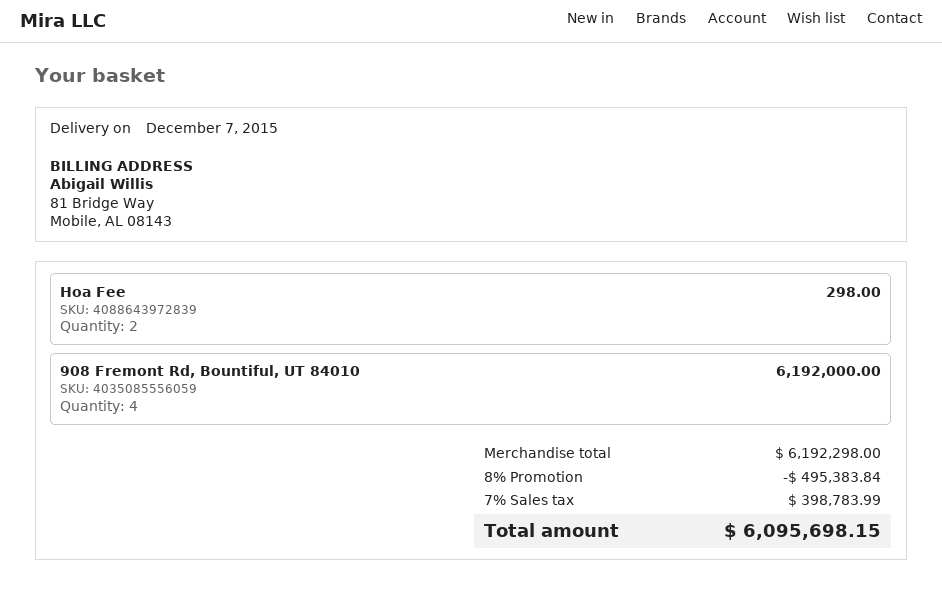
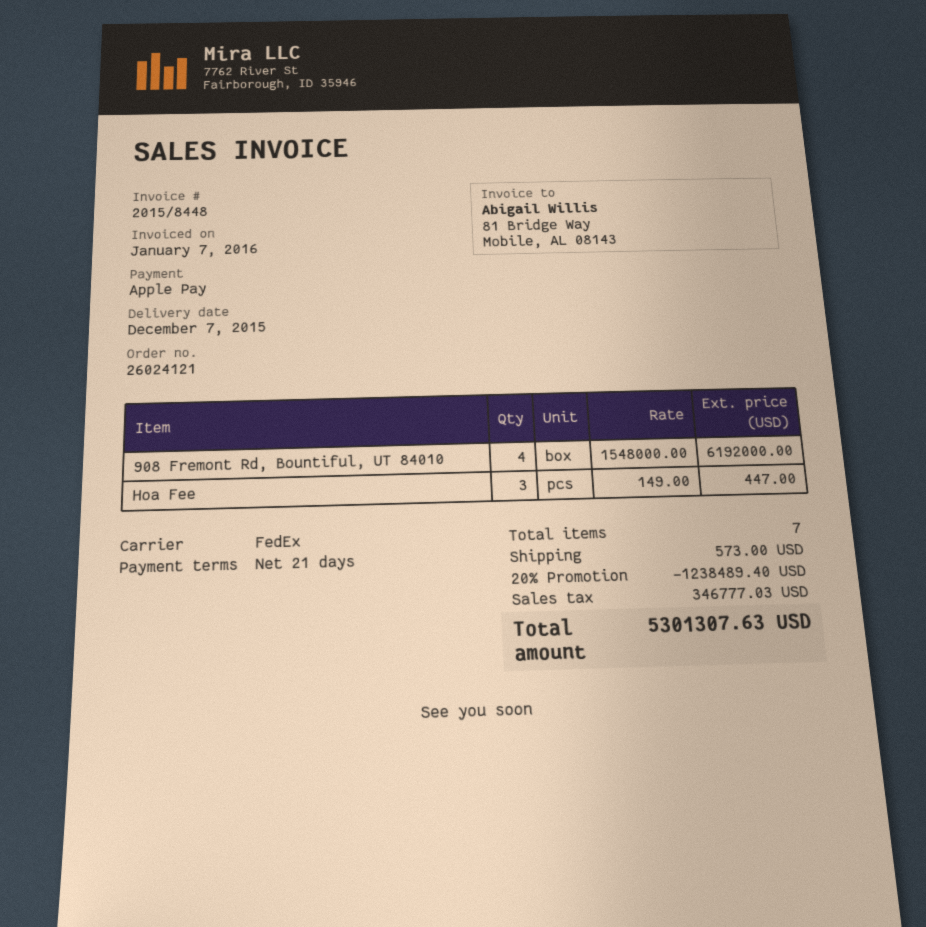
Hoa Fee: 2 for 298.00 -> 3 for 447.00
discount: 8% = 495383.84 -> 20% = 1238489.40
shipping: none -> 573.00
tax: 398783.99 -> 346777.03
total: 6095698.15 -> 5301307.63

